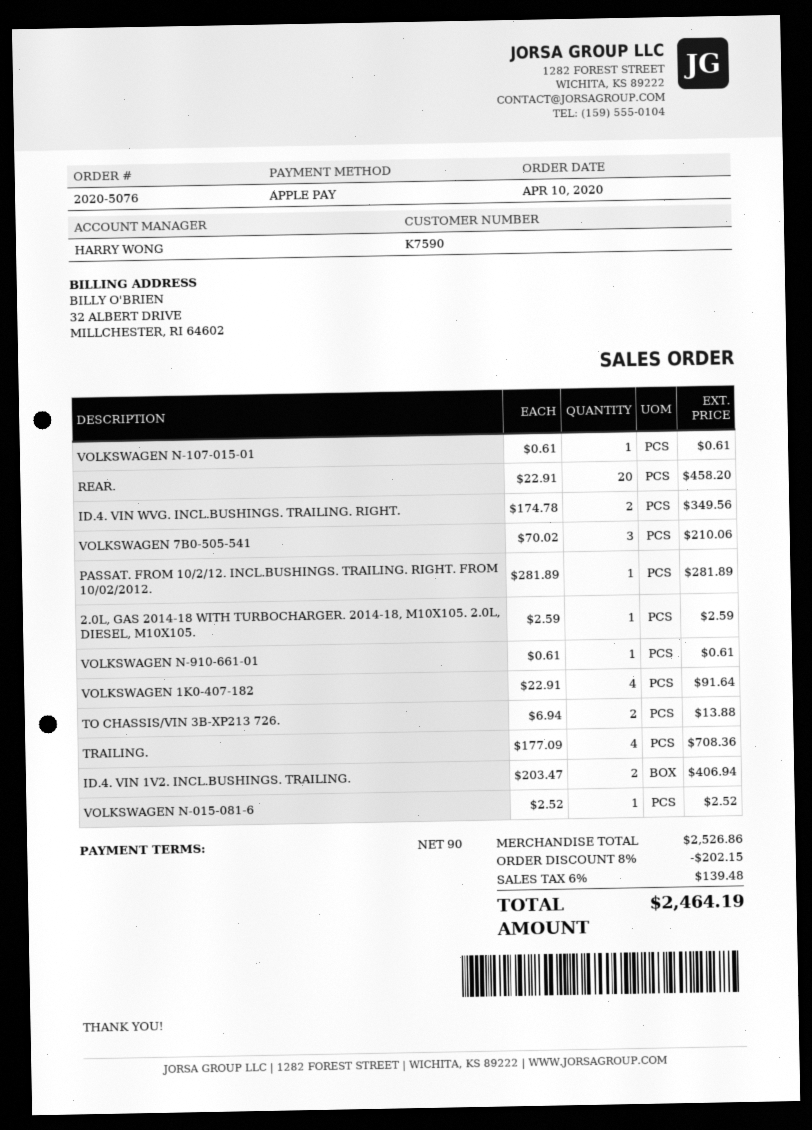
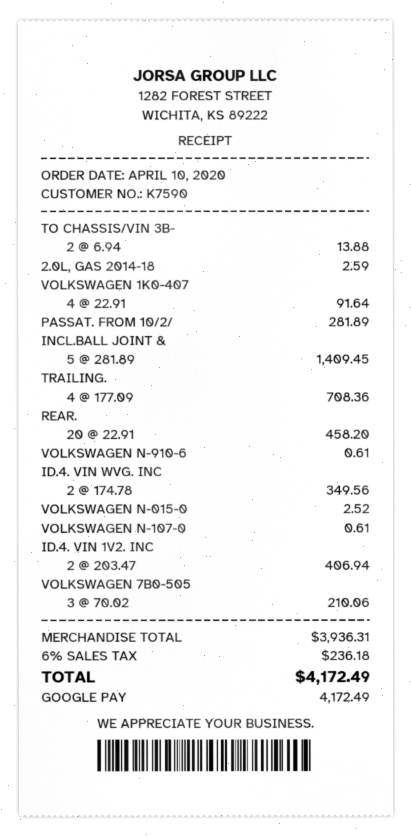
payment method: Apple Pay -> Google Pay
INCL.BALL JOINT &: none -> 5 x 281.89 = 1409.45
subtotal: 2526.86 -> 3936.31
discount: 8% = 202.15 -> none
tax: 6% = 139.48 -> 6% = 236.18
total: 2464.19 -> 4172.49

